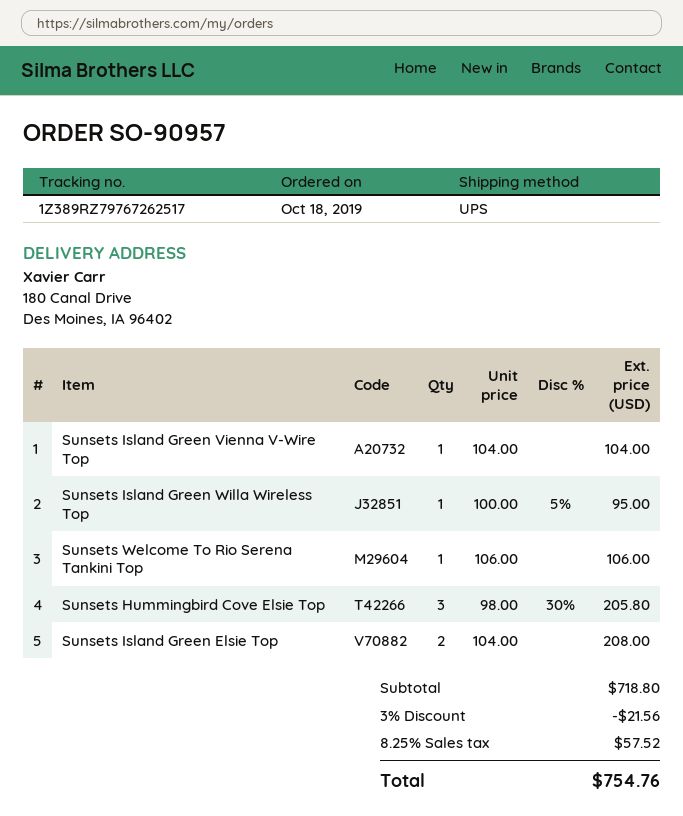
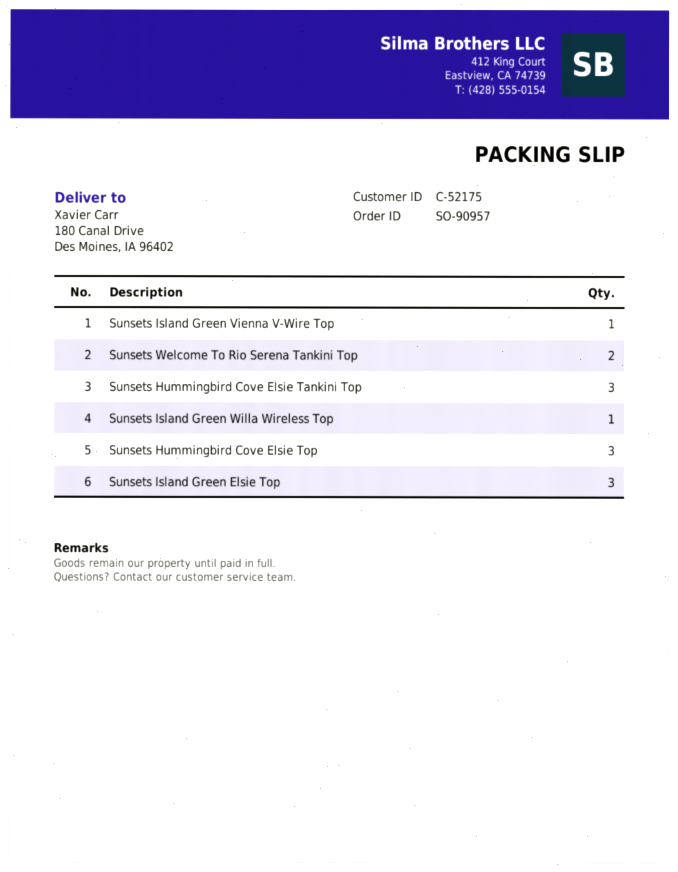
Sunsets Welcome To Rio Serena Tankini Top: 1 -> 2
Sunsets Island Green Elsie Top: 2 -> 3
Sunsets Hummingbird Cove Elsie Tankini Top: none -> 3

